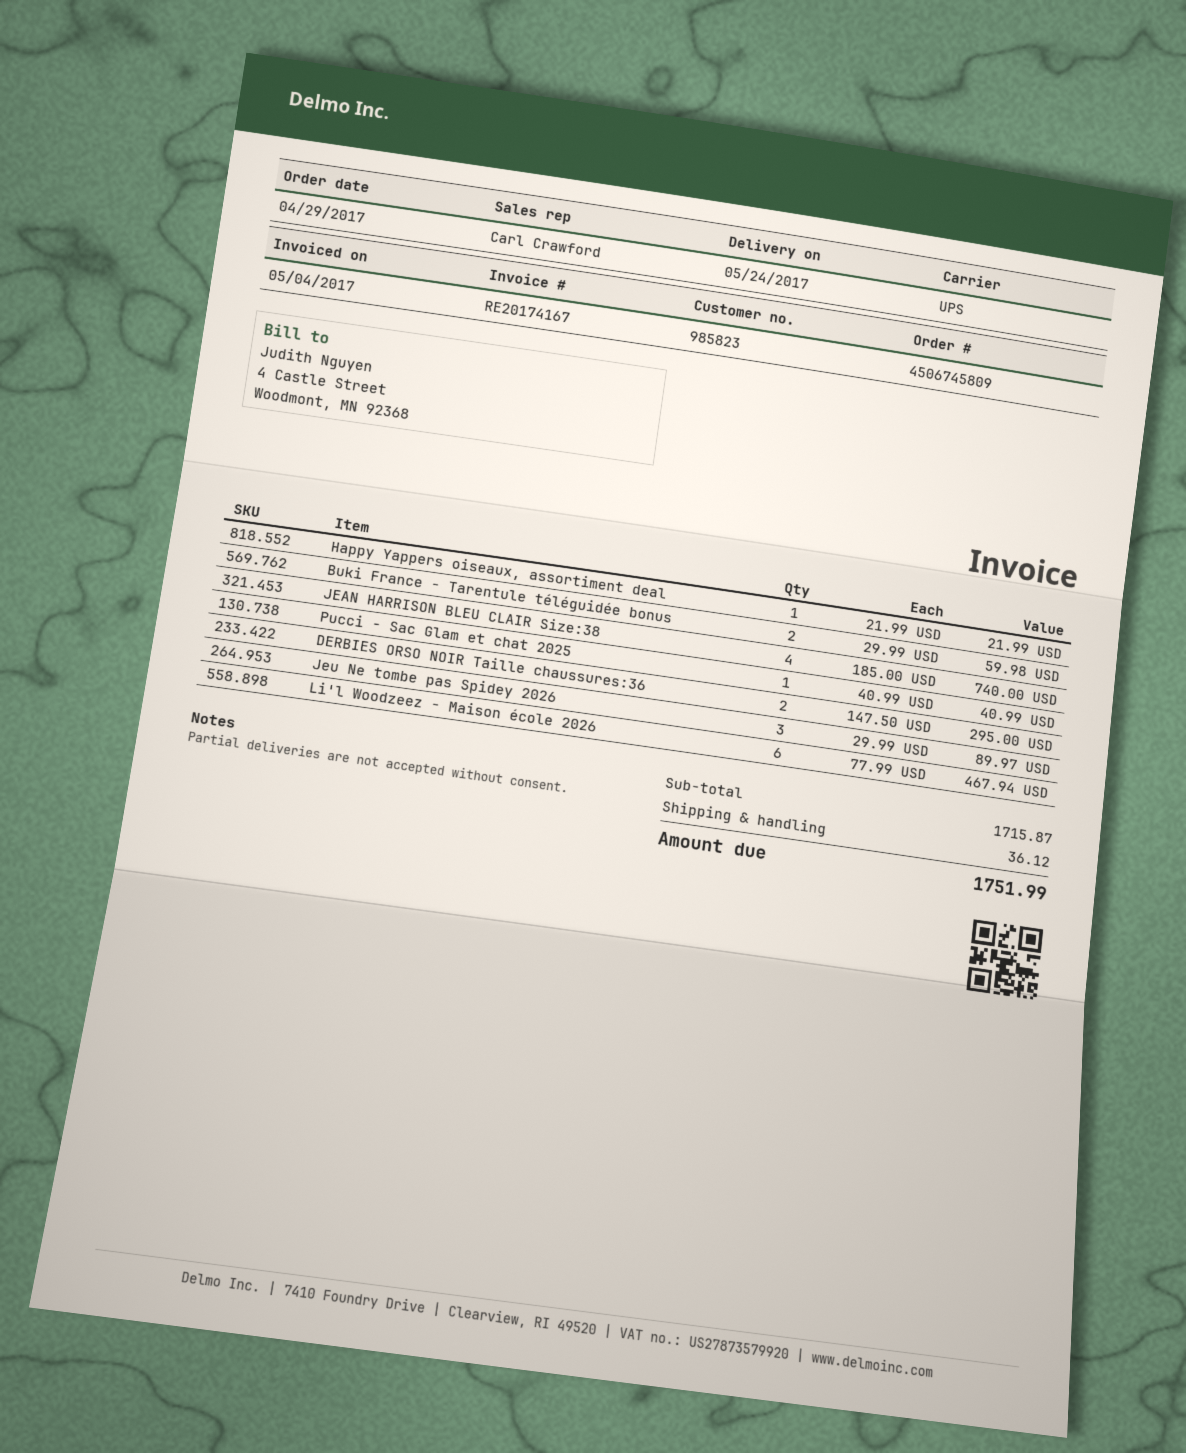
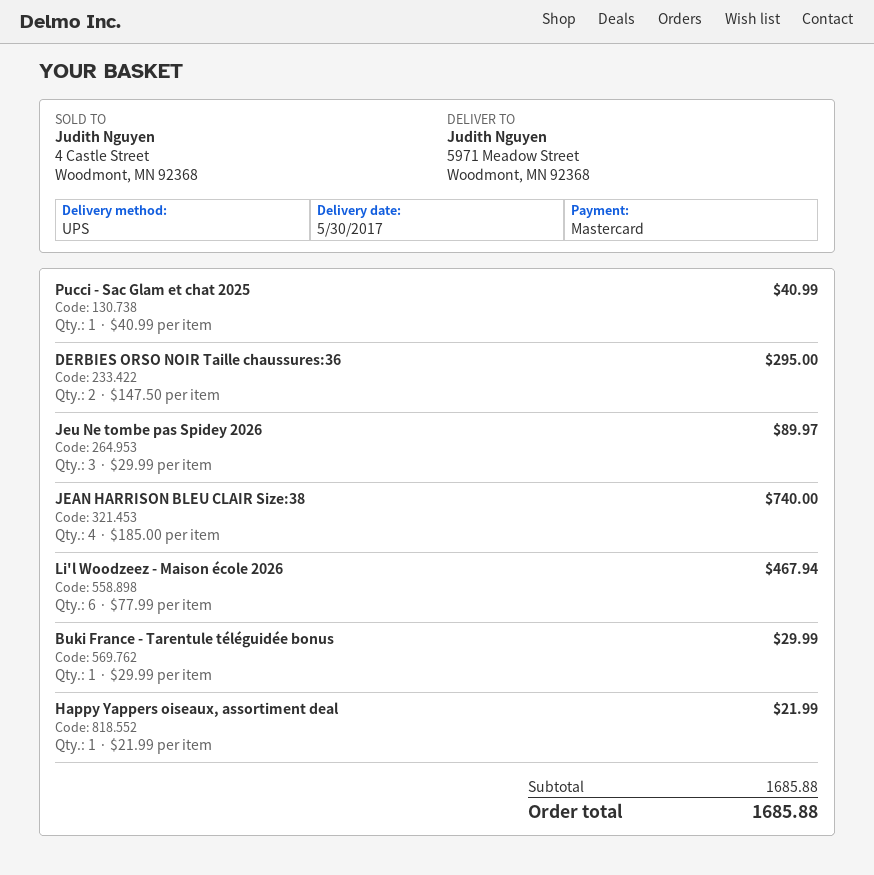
delivery date: 2017-05-24 -> 2017-05-30
Buki France - Tarentule téléguidée bonus: 2 x 29.99 = 59.98 -> 1 x 29.99 = 29.99
subtotal: 1715.87 -> 1685.88
shipping: 36.12 -> none
total: 1751.99 -> 1685.88

